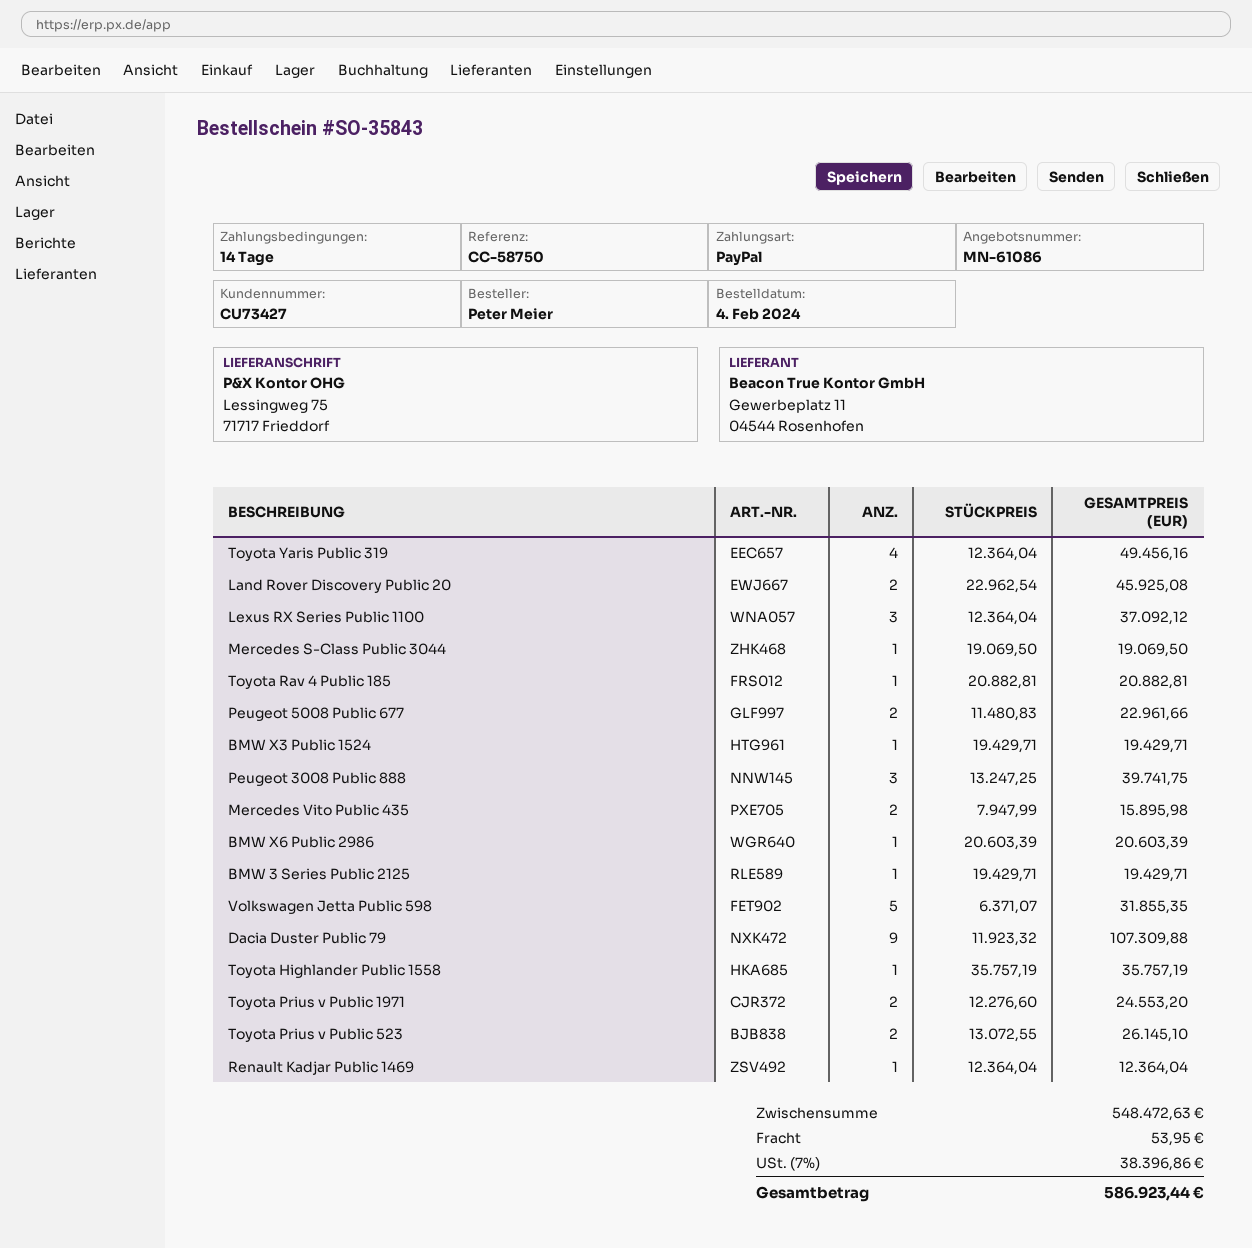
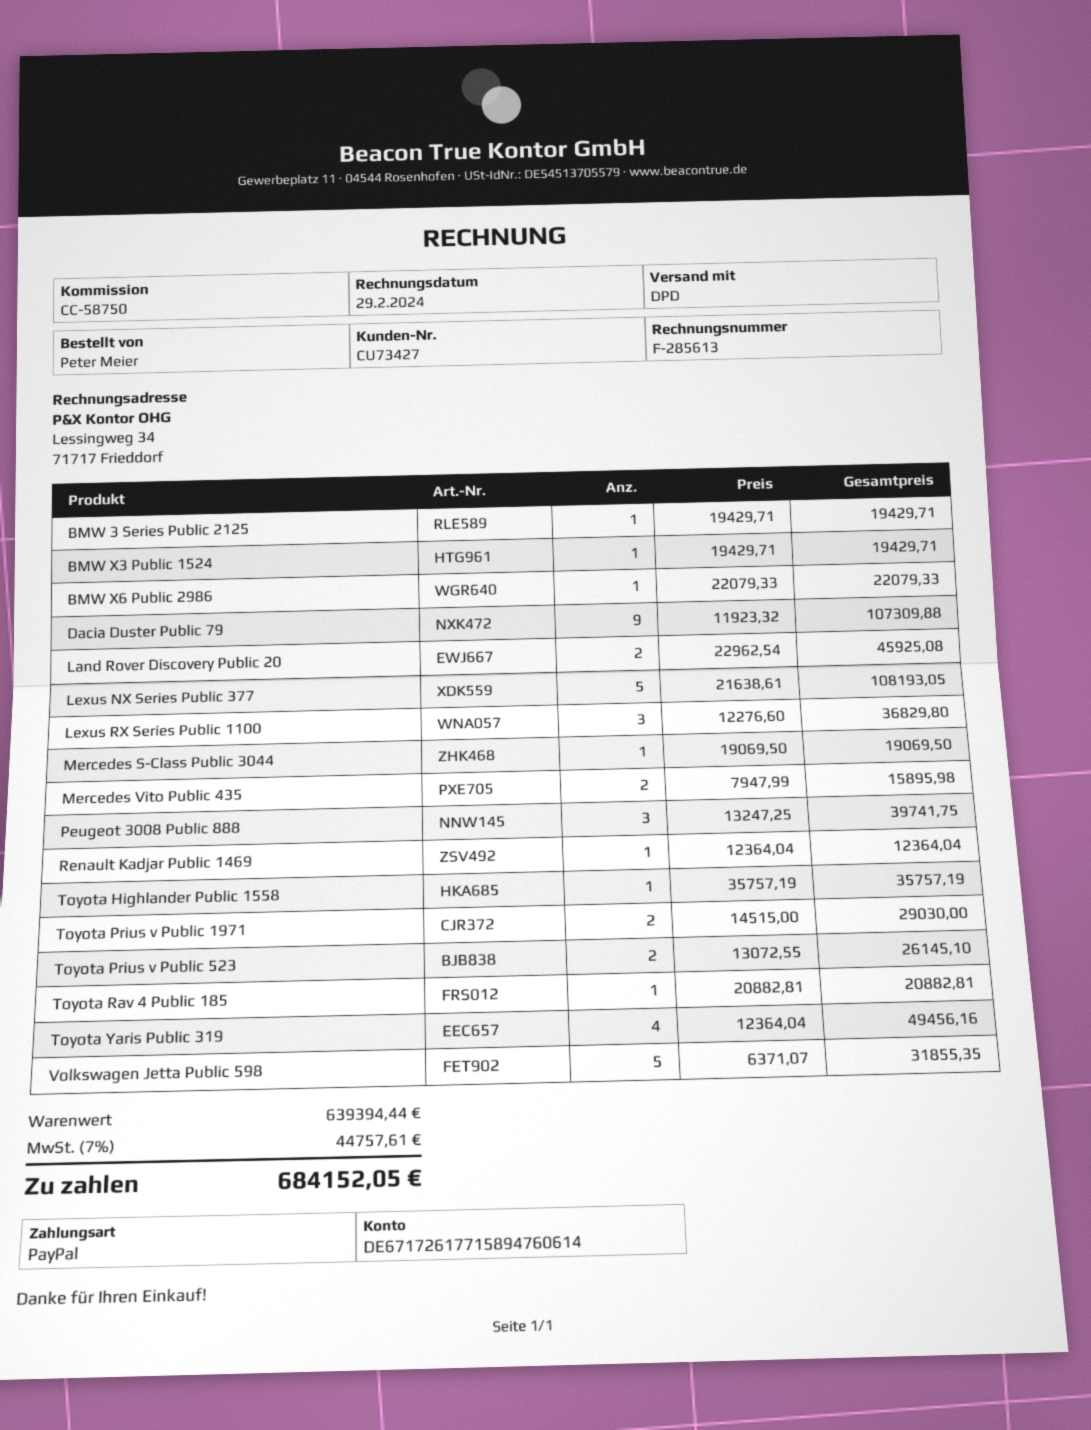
Lexus RX Series Public 1100: 3 x 12364.04 = 37092.12 -> 3 x 12276.60 = 36829.80
Peugeot 5008 Public 677: 2 x 11480.83 = 22961.66 -> none
BMW X6 Public 2986: 1 x 20603.39 = 20603.39 -> 1 x 22079.33 = 22079.33
Toyota Prius v Public 1971: 2 x 12276.60 = 24553.20 -> 2 x 14515.00 = 29030.00
Lexus NX Series Public 377: none -> 5 x 21638.61 = 108193.05
subtotal: 548472.63 -> 639394.44
shipping: 53.95 -> none
tax: 7% = 38396.86 -> 7% = 44757.61
total: 586923.44 -> 684152.05

